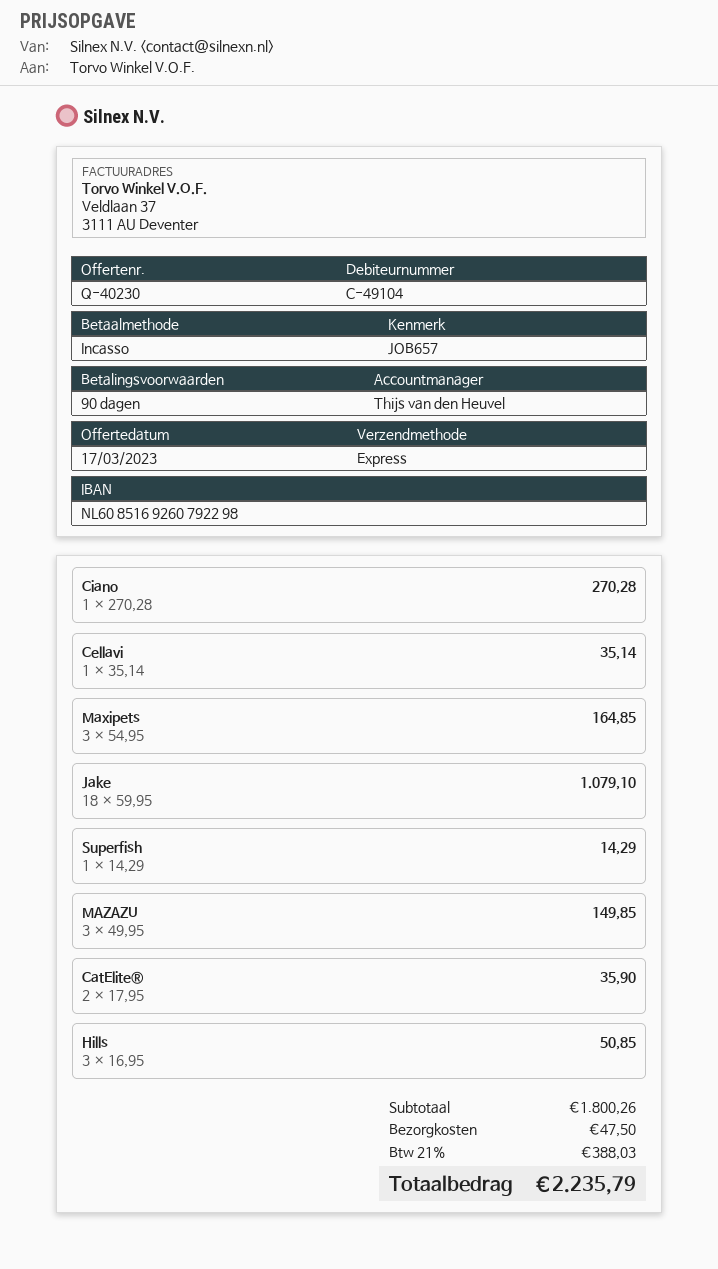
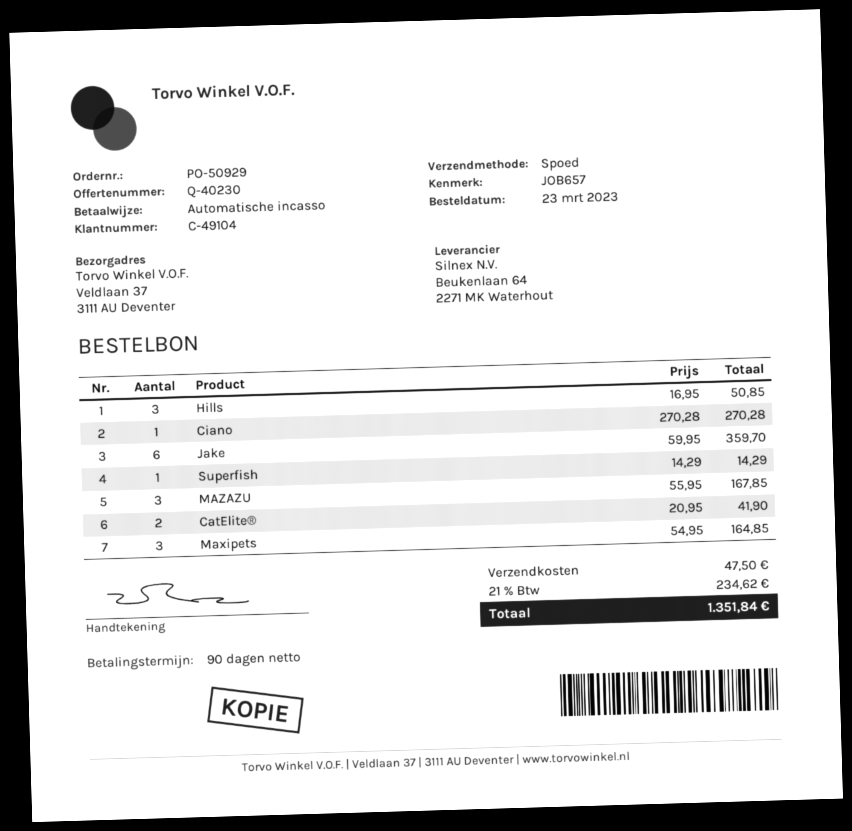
Cellavi: 1 x 35.14 = 35.14 -> none
Jake: 18 x 59.95 = 1079.10 -> 6 x 59.95 = 359.70
MAZAZU: 3 x 49.95 = 149.85 -> 3 x 55.95 = 167.85
CatElite®: 2 x 17.95 = 35.90 -> 2 x 20.95 = 41.90
tax: 21% = 388.03 -> 21% = 234.62
total: 2235.79 -> 1351.84

